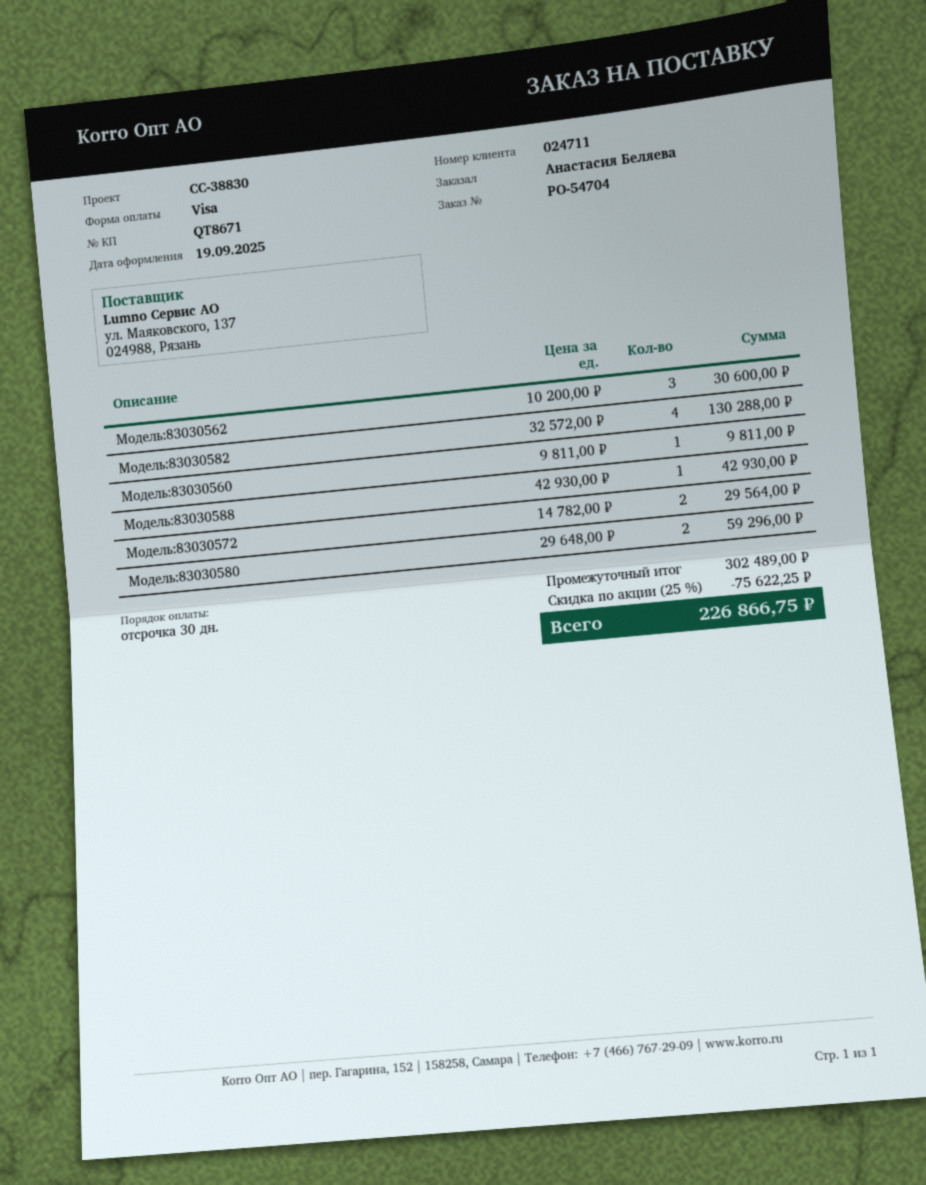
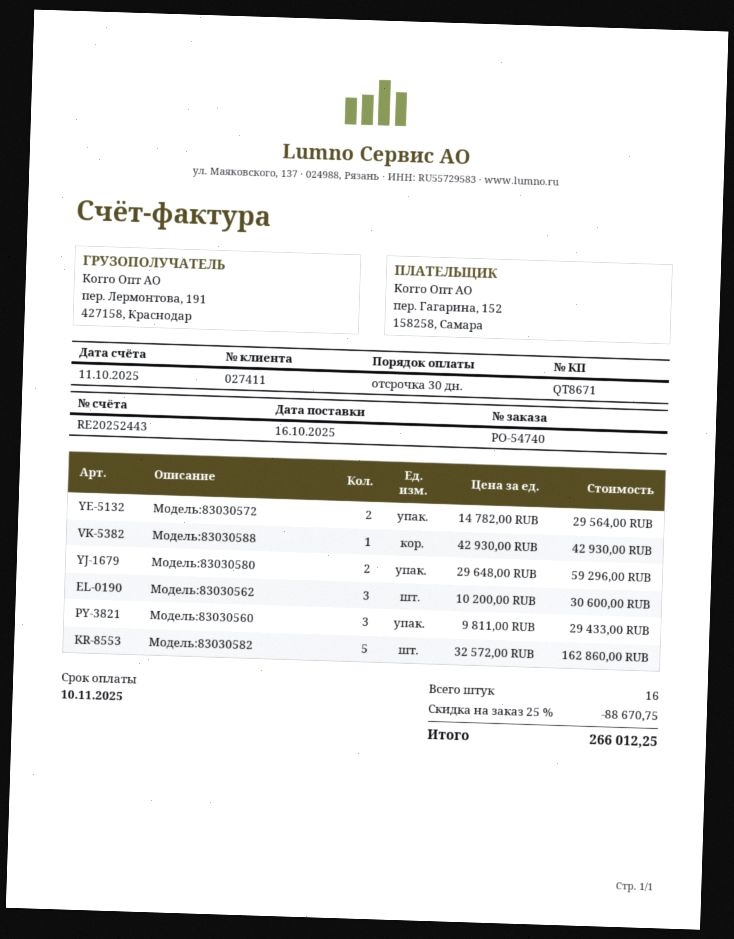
order number: PO-54704 -> PO-54740
customer number: 024711 -> 027411
Модель:83030582: 4 x 32572.00 = 130288.00 -> 5 x 32572.00 = 162860.00
Модель:83030560: 1 x 9811.00 = 9811.00 -> 3 x 9811.00 = 29433.00
discount: 25% = 75622.25 -> 25% = 88670.75
total: 226866.75 -> 266012.25

